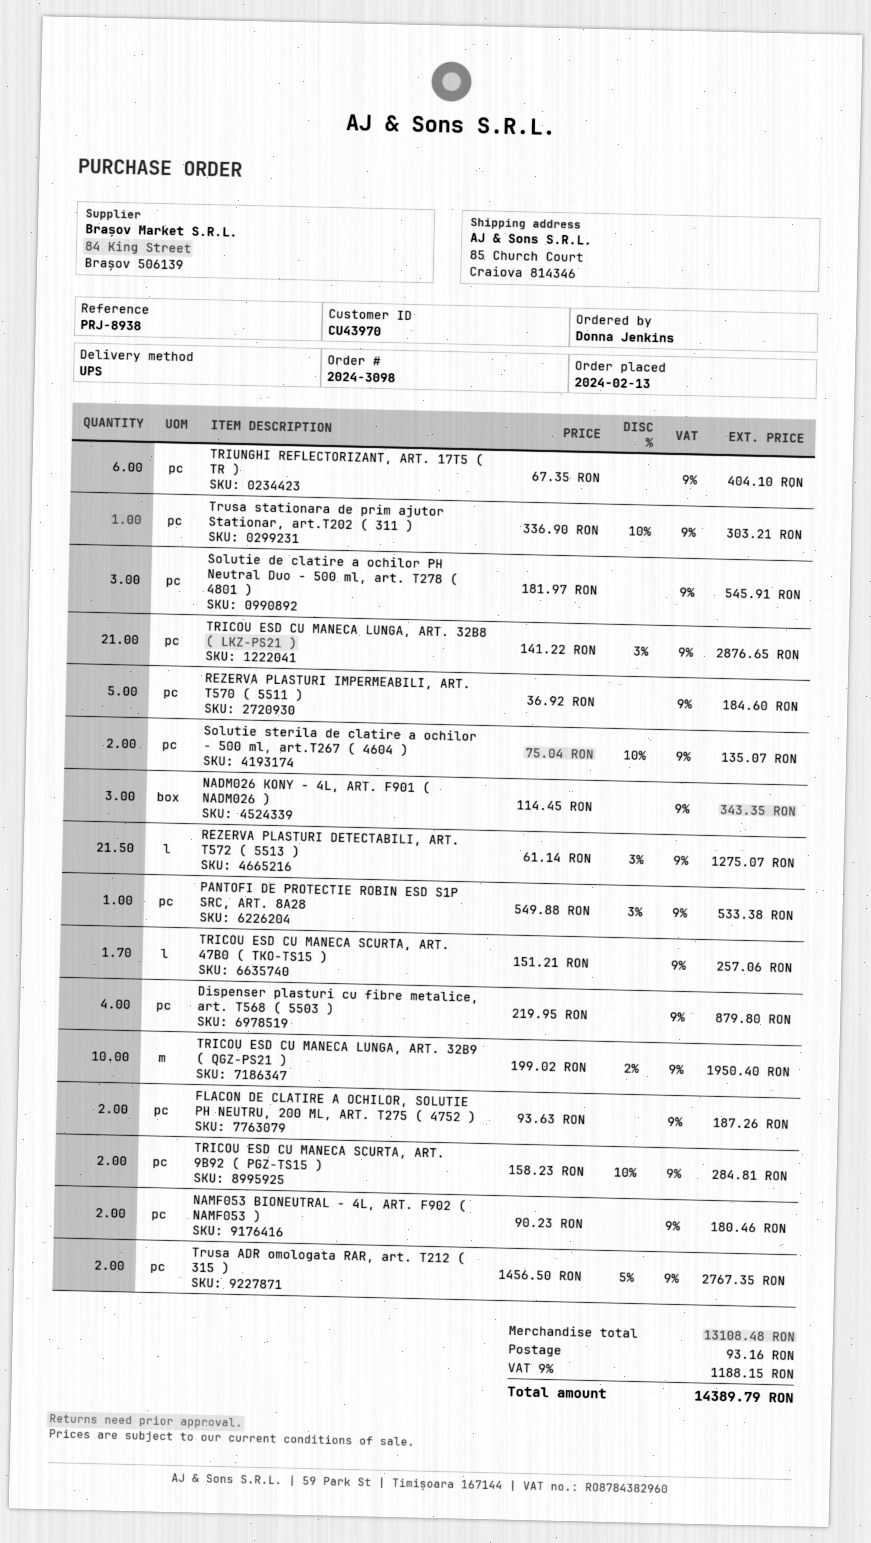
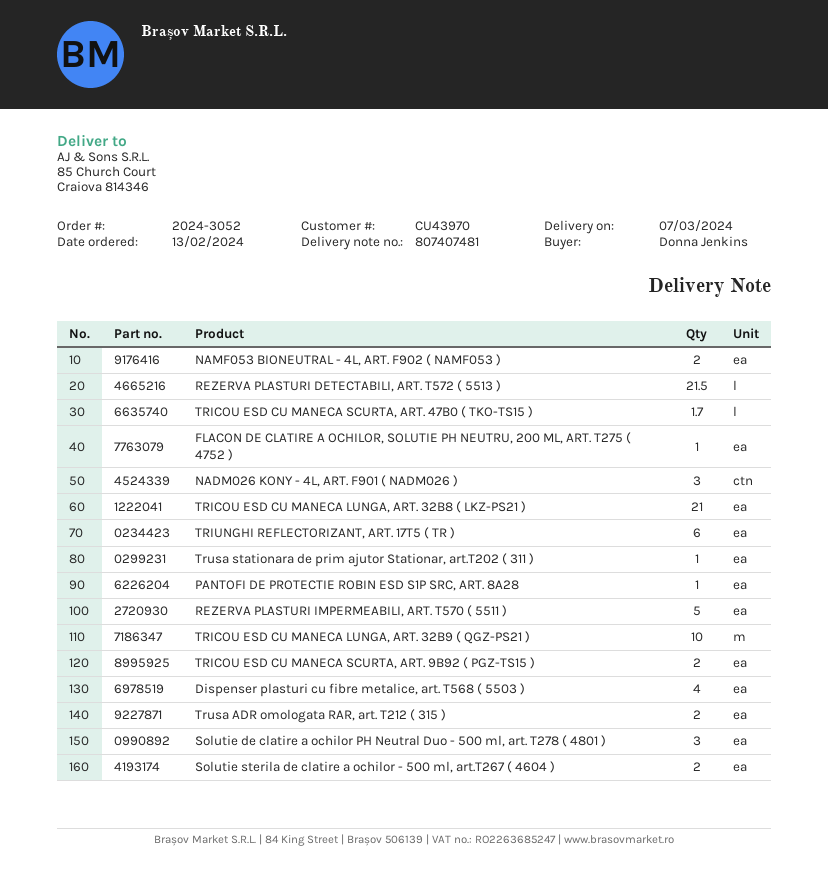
order number: 2024-3098 -> 2024-3052
FLACON DE CLATIRE A OCHILOR, SOLUTIE PH NEUTRU, 200 ML, ART. T275 ( 4752 ): 2 -> 1

